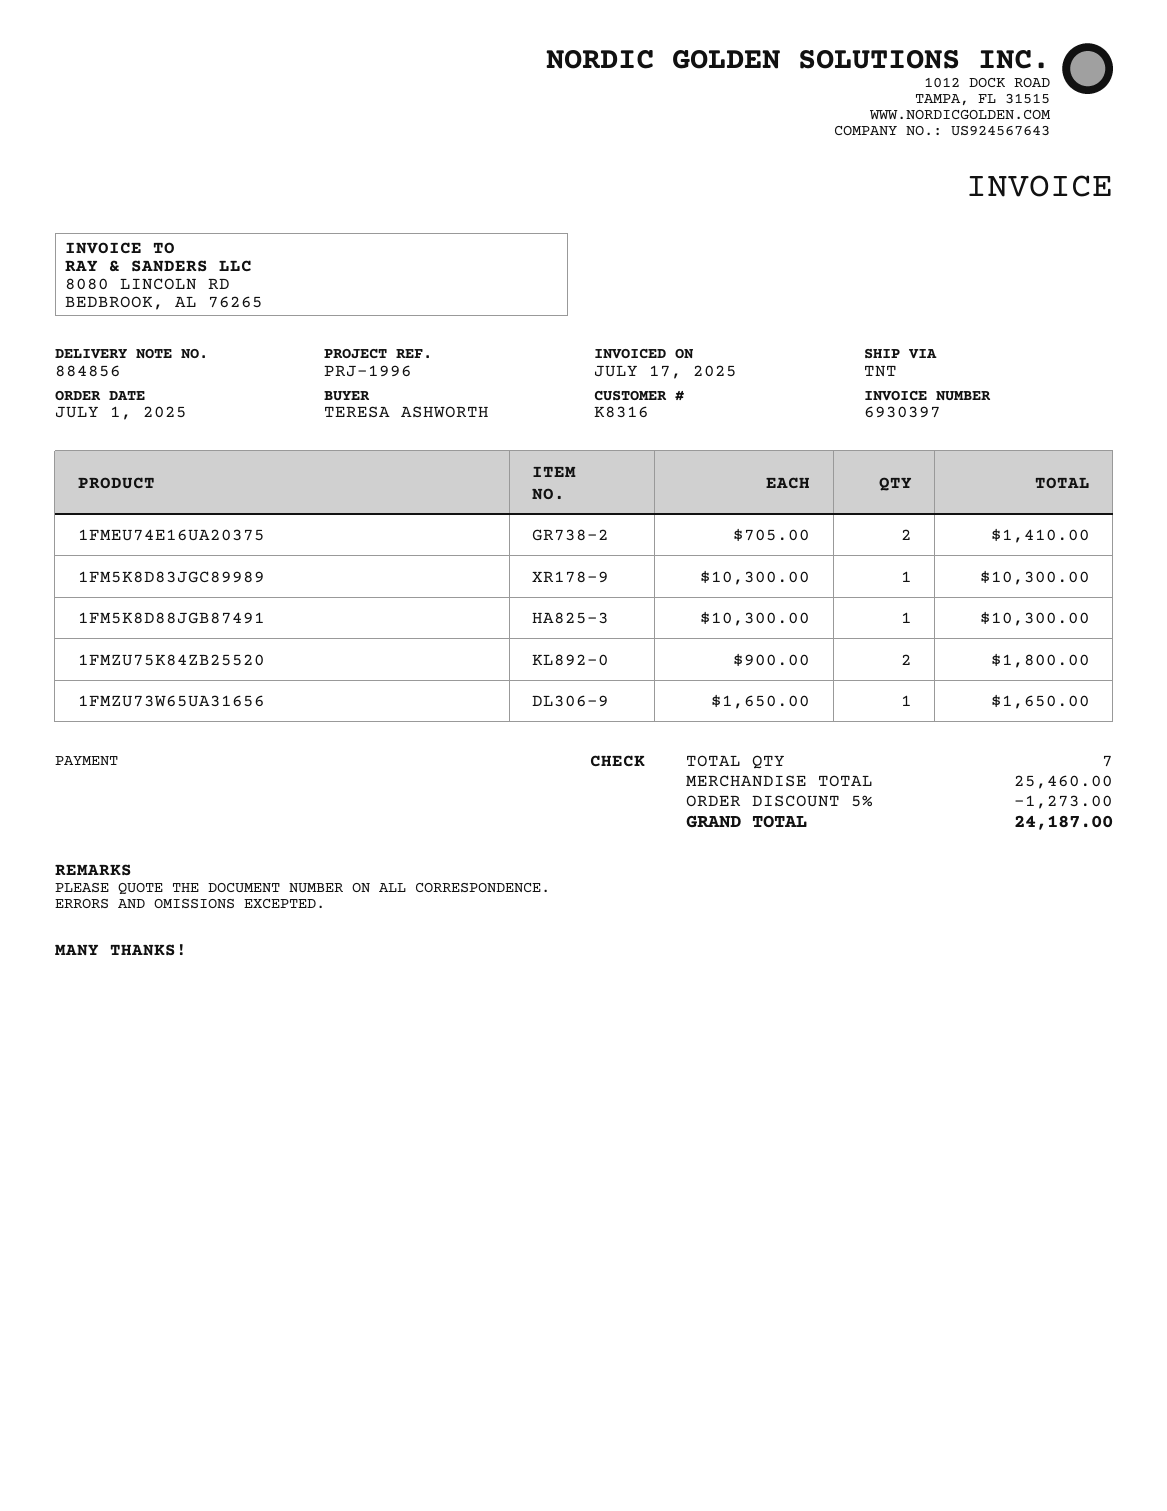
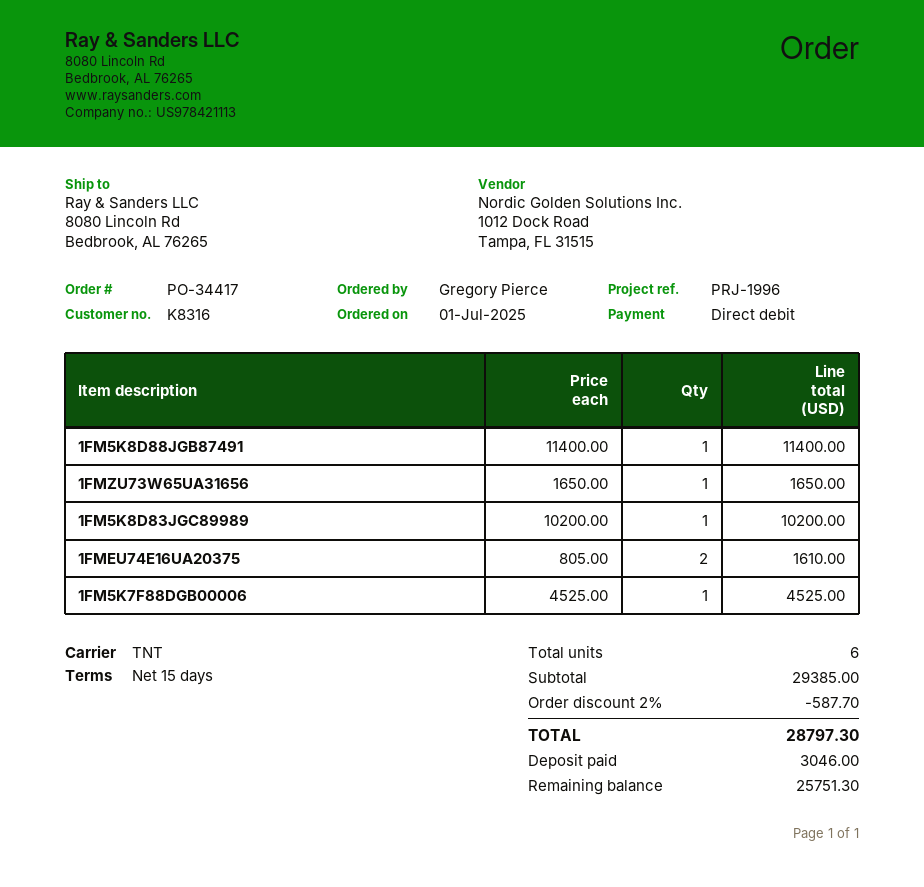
ordered by: TERESA ASHWORTH -> Gregory Pierce
payment method: cheque -> direct debit
1FMEU74E16UA20375: 2 x 705.00 = 1410.00 -> 2 x 805.00 = 1610.00
1FM5K8D83JGC89989: 1 x 10300.00 = 10300.00 -> 1 x 10200.00 = 10200.00
1FM5K8D88JGB87491: 1 x 10300.00 = 10300.00 -> 1 x 11400.00 = 11400.00
1FMZU75K84ZB25520: 2 x 900.00 = 1800.00 -> none
1FM5K7F88DGB00006: none -> 1 x 4525.00 = 4525.00
total quantity: 7 -> 6
subtotal: 25460.00 -> 29385.00
discount: 5% = 1273.00 -> 2% = 587.70
total: 24187.00 -> 28797.30

